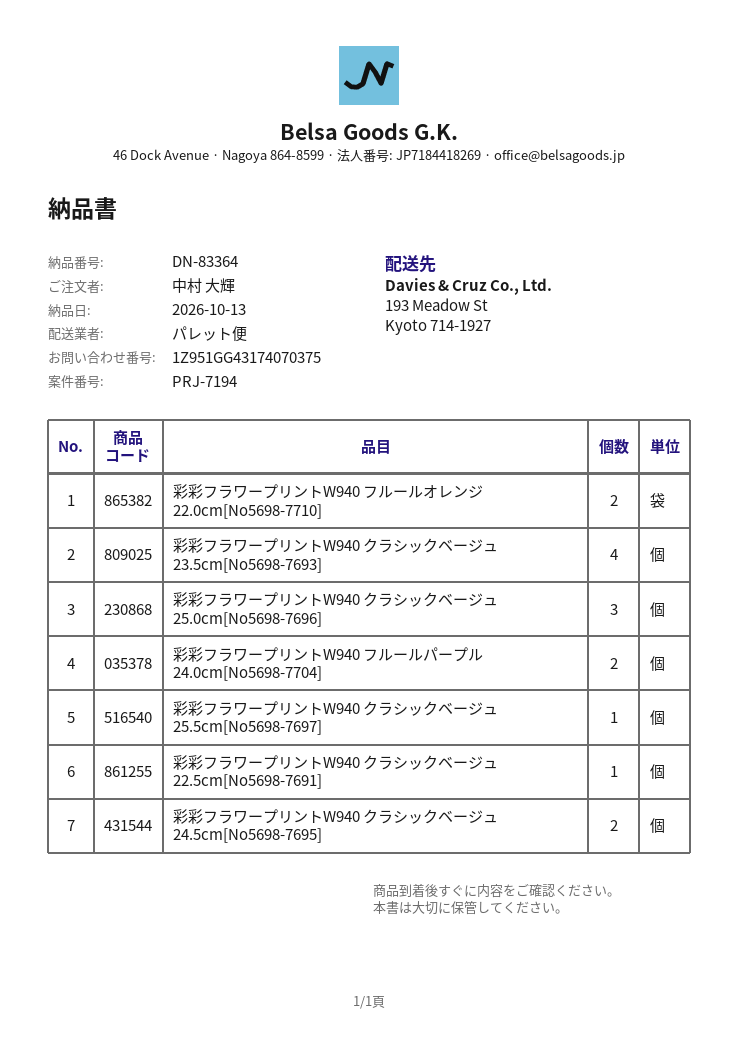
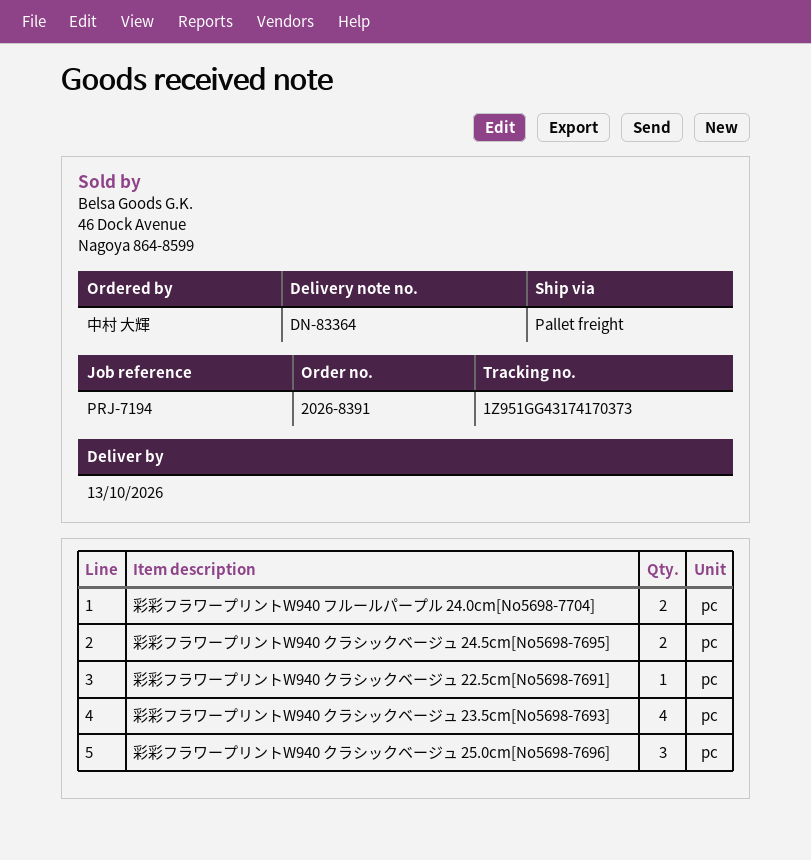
tracking number: 1Z951GG43174070375 -> 1Z951GG43174170373
彩彩フラワープリントW940 フルールオレンジ 22.0cm[No5698-7710]: 2 -> none
彩彩フラワープリントW940 クラシックベージュ 25.5cm[No5698-7697]: 1 -> none

